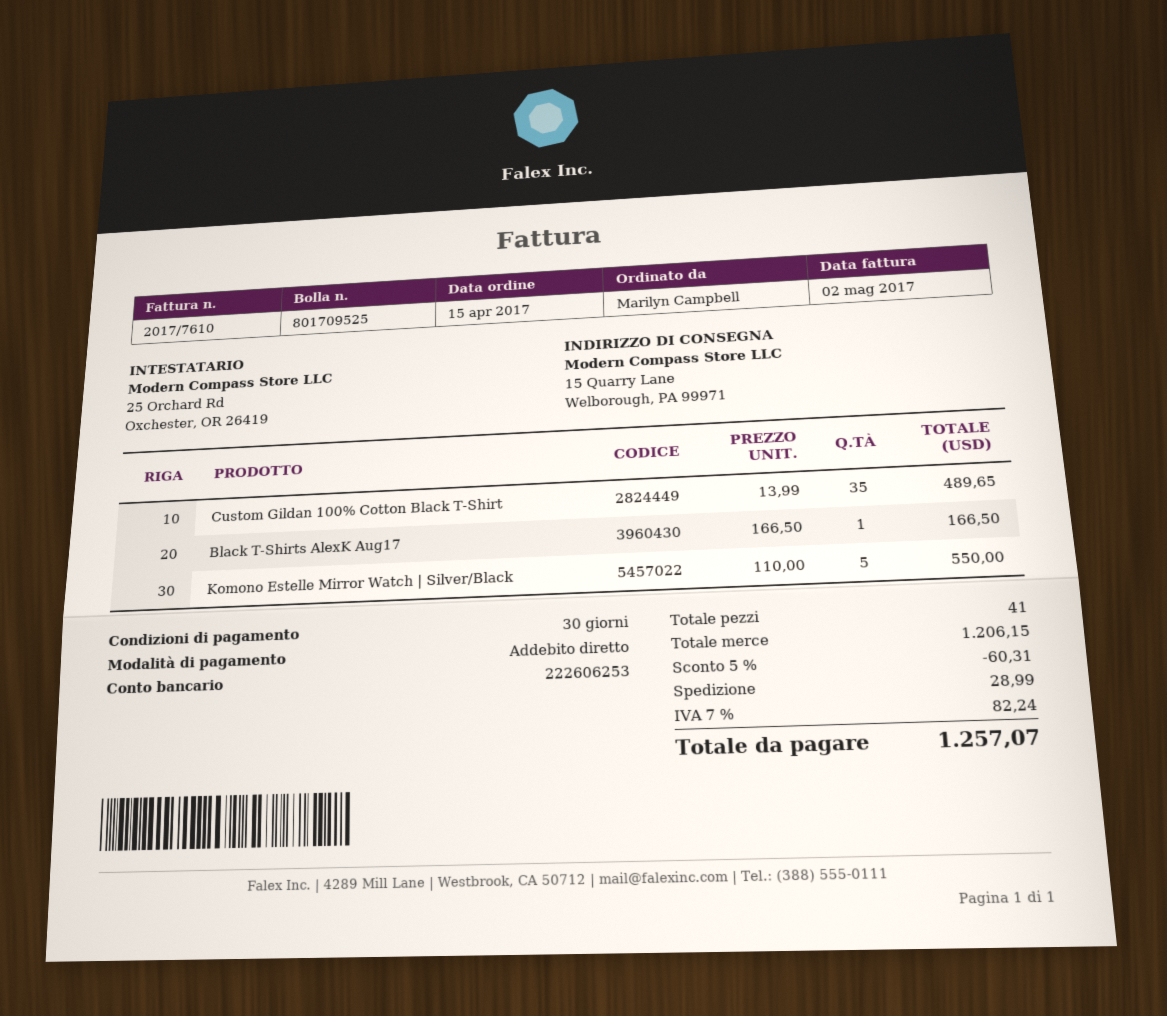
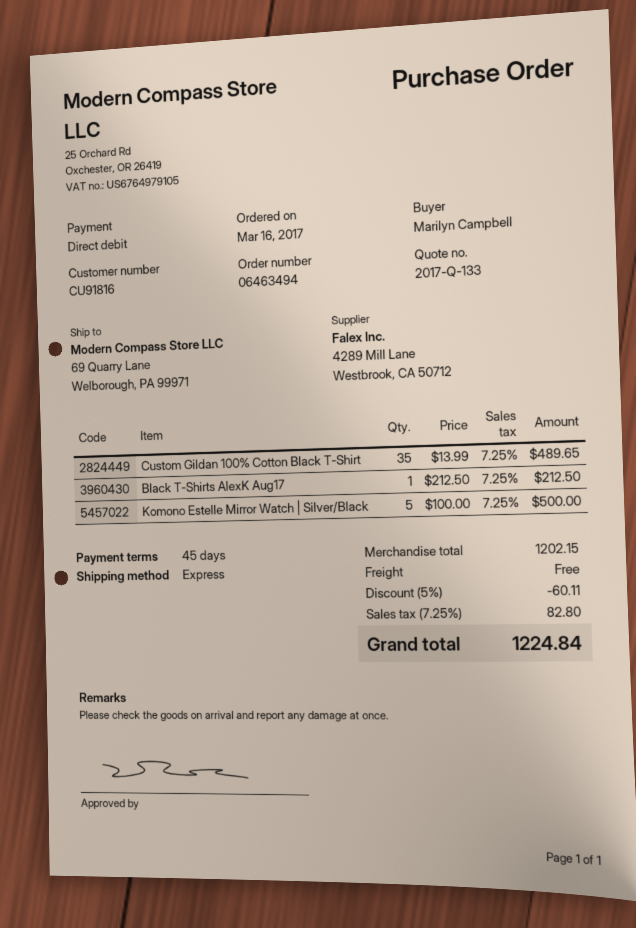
order date: 2017-04-15 -> 2017-03-16
payment terms: 30 days -> 45 days
ship to: 15 Quarry Lane, Welborough, PA 99971 -> 69 Quarry Lane, Welborough, PA 99971
Black T-Shirts AlexK Aug17: 1 x 166.50 = 166.50 -> 1 x 212.50 = 212.50
Komono Estelle Mirror Watch | Silver/Black: 5 x 110.00 = 550.00 -> 5 x 100.00 = 500.00
subtotal: 1206.15 -> 1202.15
discount: 5% = 60.31 -> 5% = 60.11
shipping: 28.99 -> 0.00
tax: 7% = 82.24 -> 7.25% = 82.80
total: 1257.07 -> 1224.84

